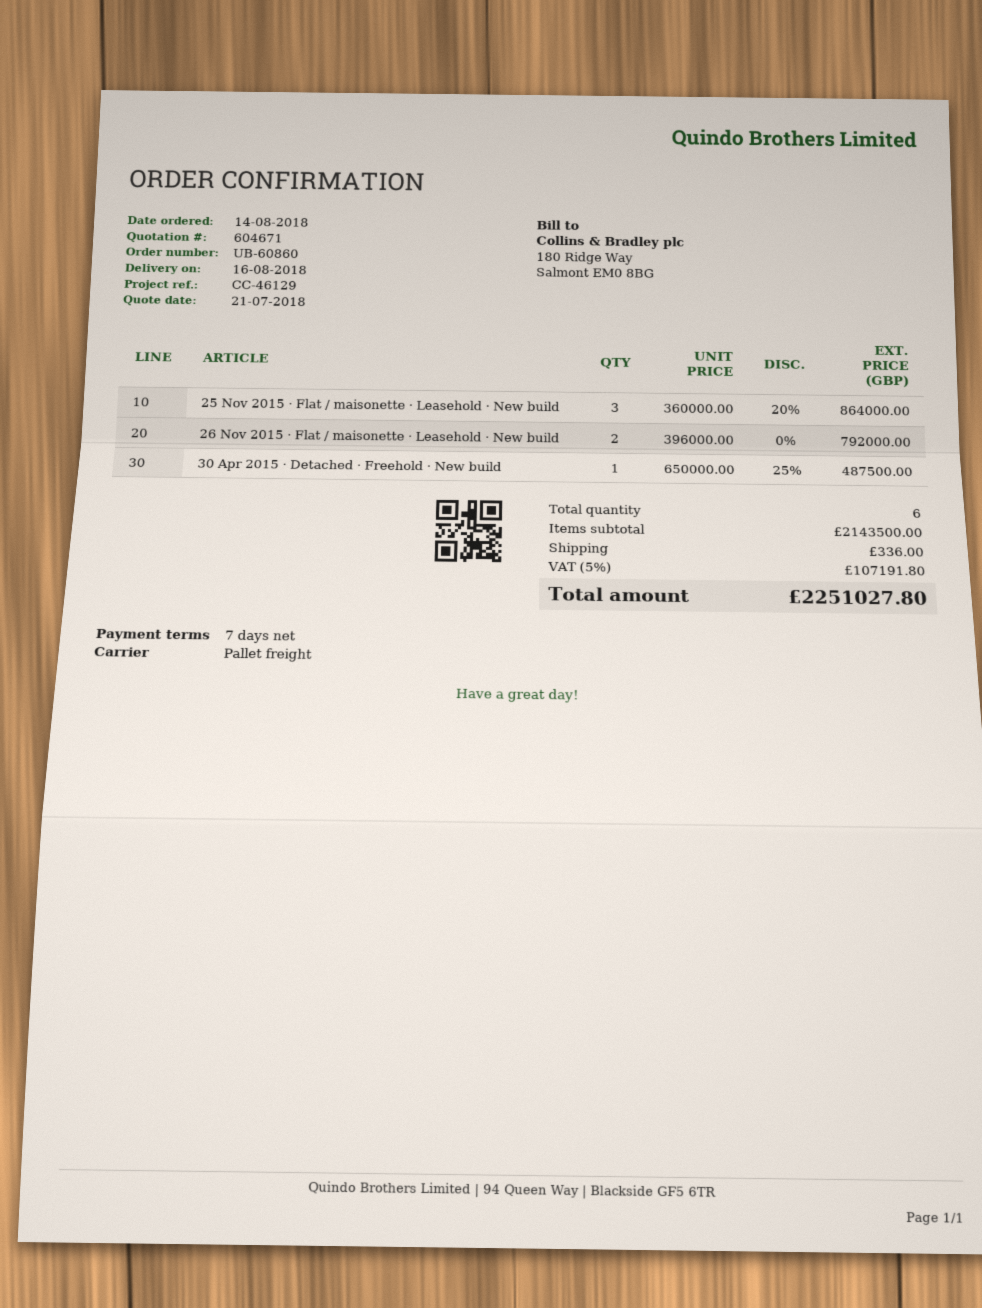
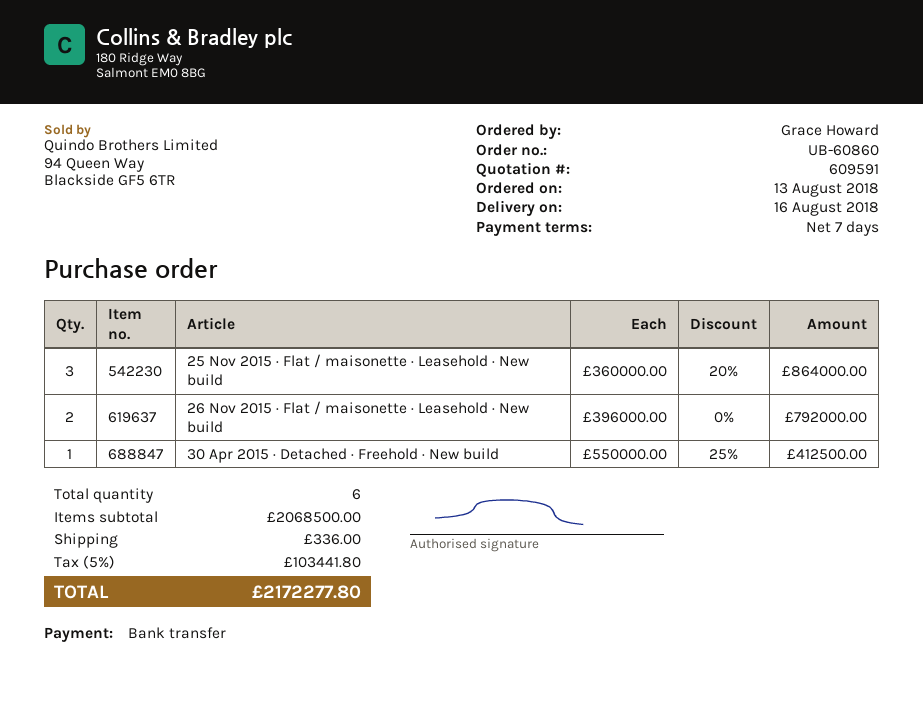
quote number: 604671 -> 609591
order date: 2018-08-14 -> 2018-08-13
30 Apr 2015 · Detached · Freehold · New build: 1 x 650000.00 - 25% = 487500.00 -> 1 x 550000.00 - 25% = 412500.00
subtotal: 2143500.00 -> 2068500.00
tax: 5% = 107191.80 -> 5% = 103441.80
total: 2251027.80 -> 2172277.80

